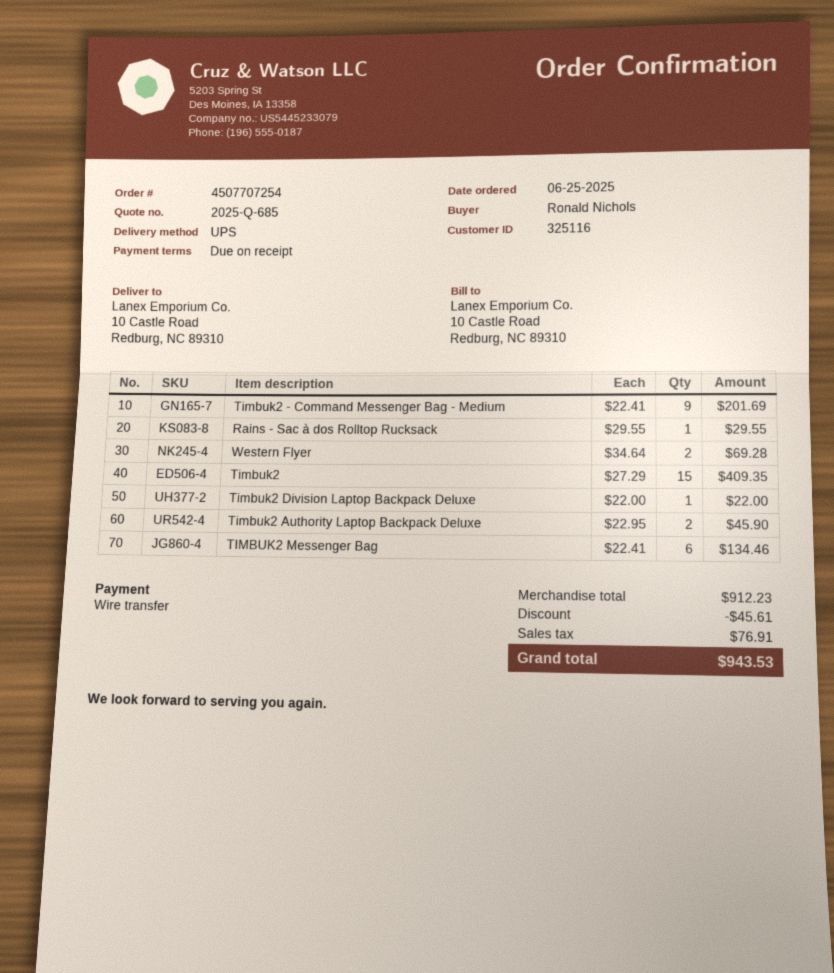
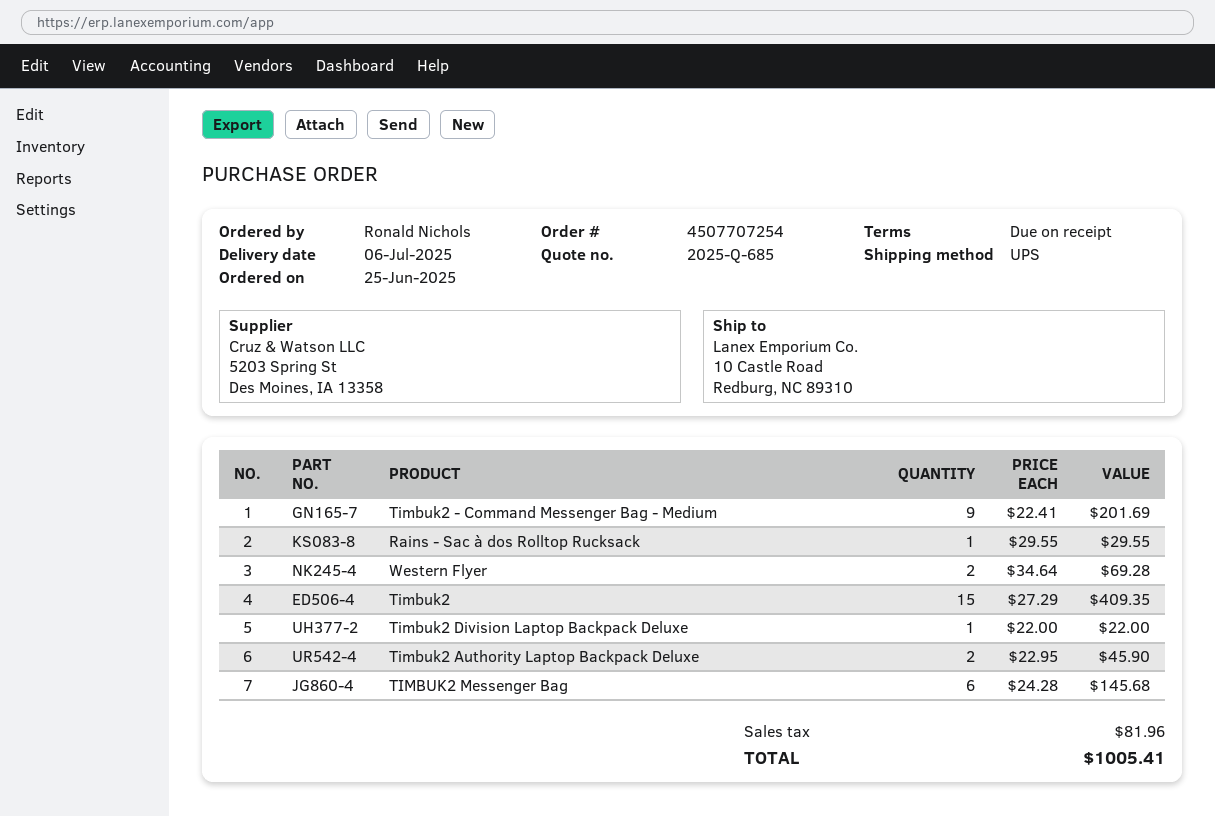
TIMBUK2 Messenger Bag: 6 x 22.41 = 134.46 -> 6 x 24.28 = 145.68
discount: 45.61 -> none
tax: 76.91 -> 81.96
total: 943.53 -> 1005.41

